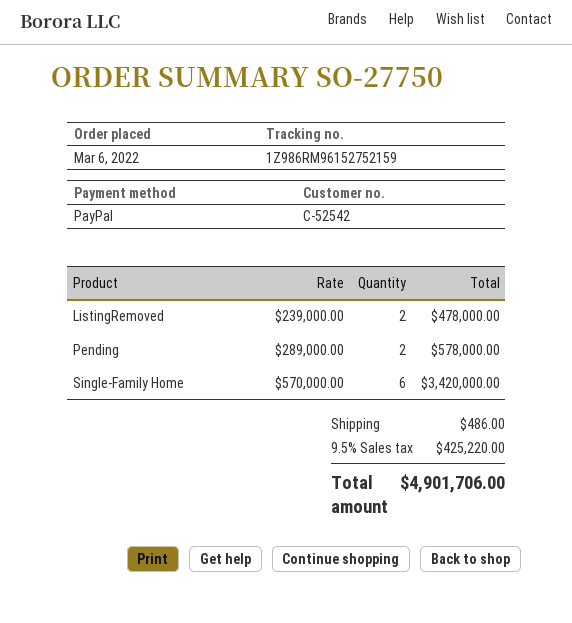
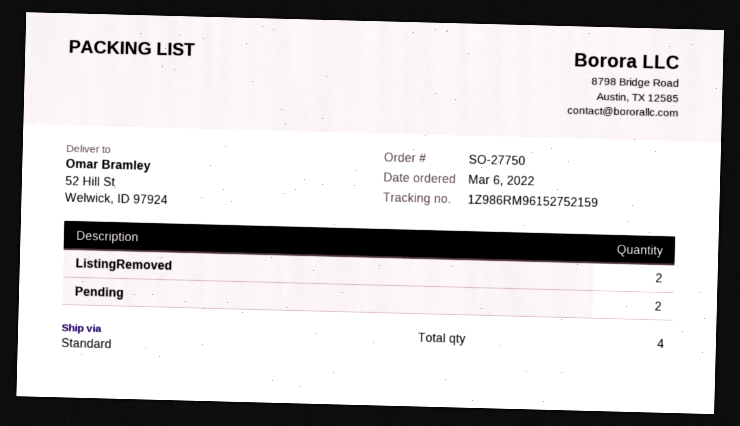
Single-Family Home: 6 -> none

